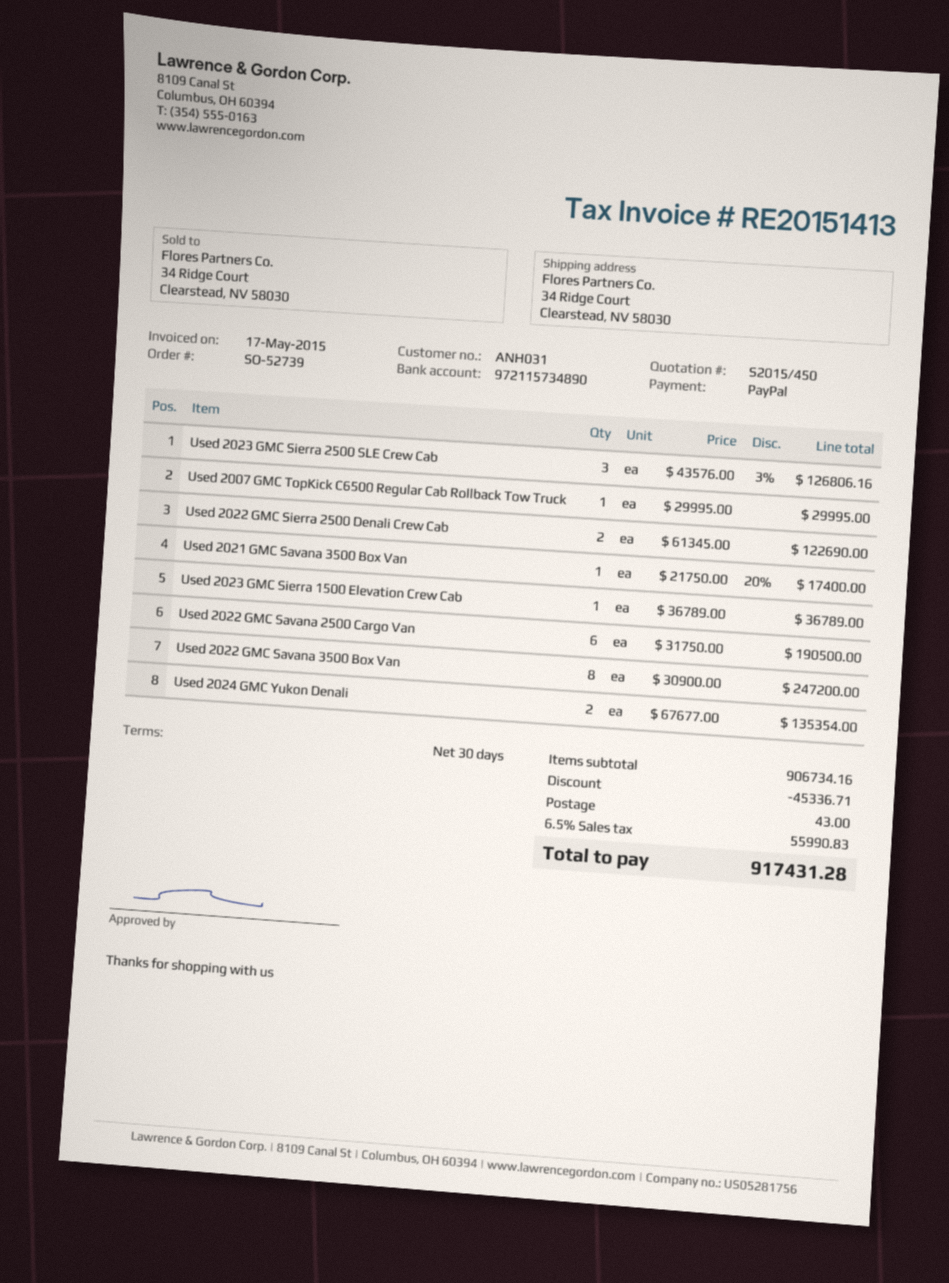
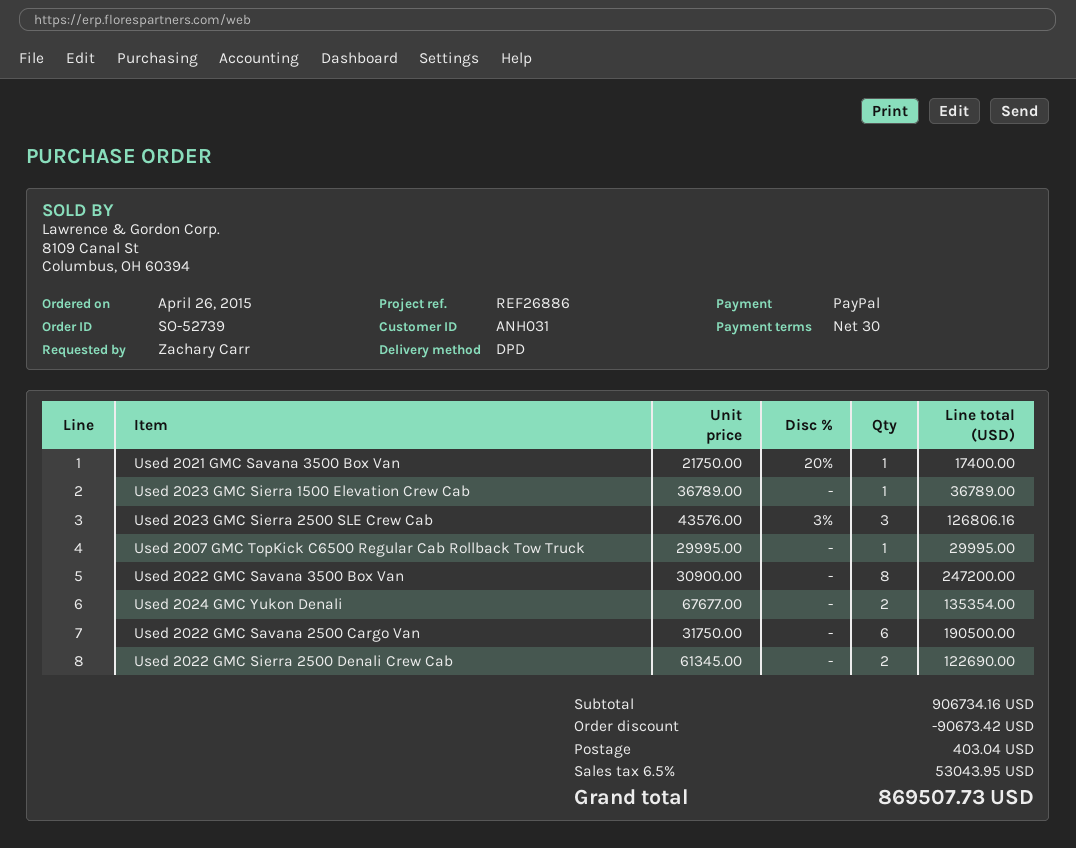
discount: 45336.71 -> 90673.42
shipping: 43.00 -> 403.04
tax: 6.5% = 55990.83 -> 6.5% = 53043.95
total: 917431.28 -> 869507.73

